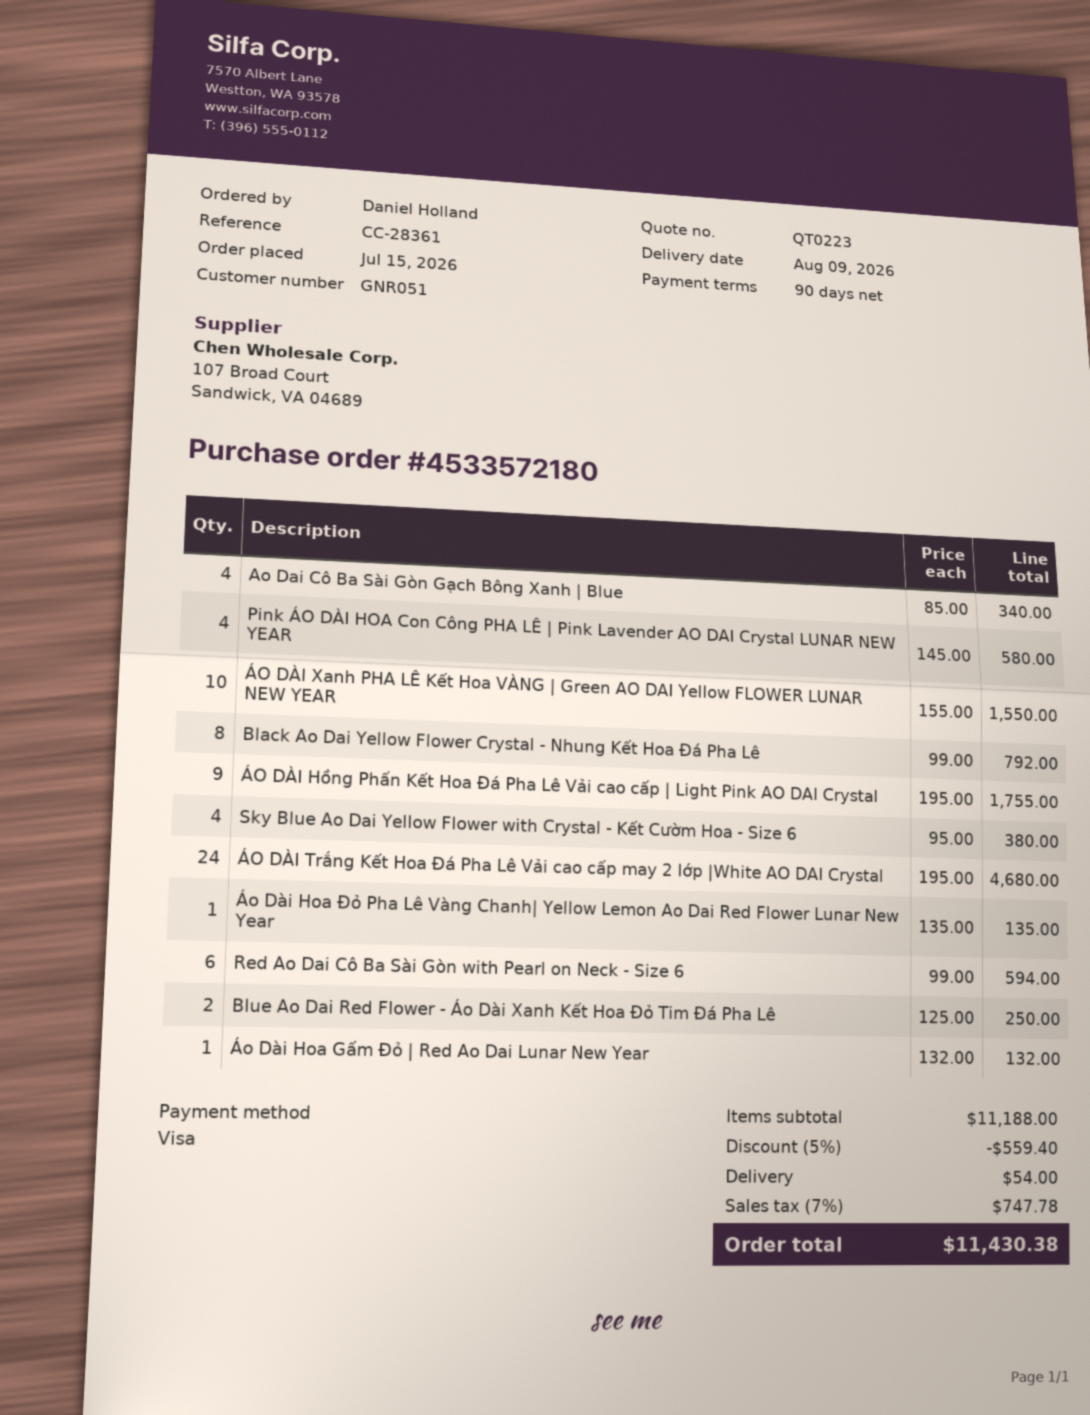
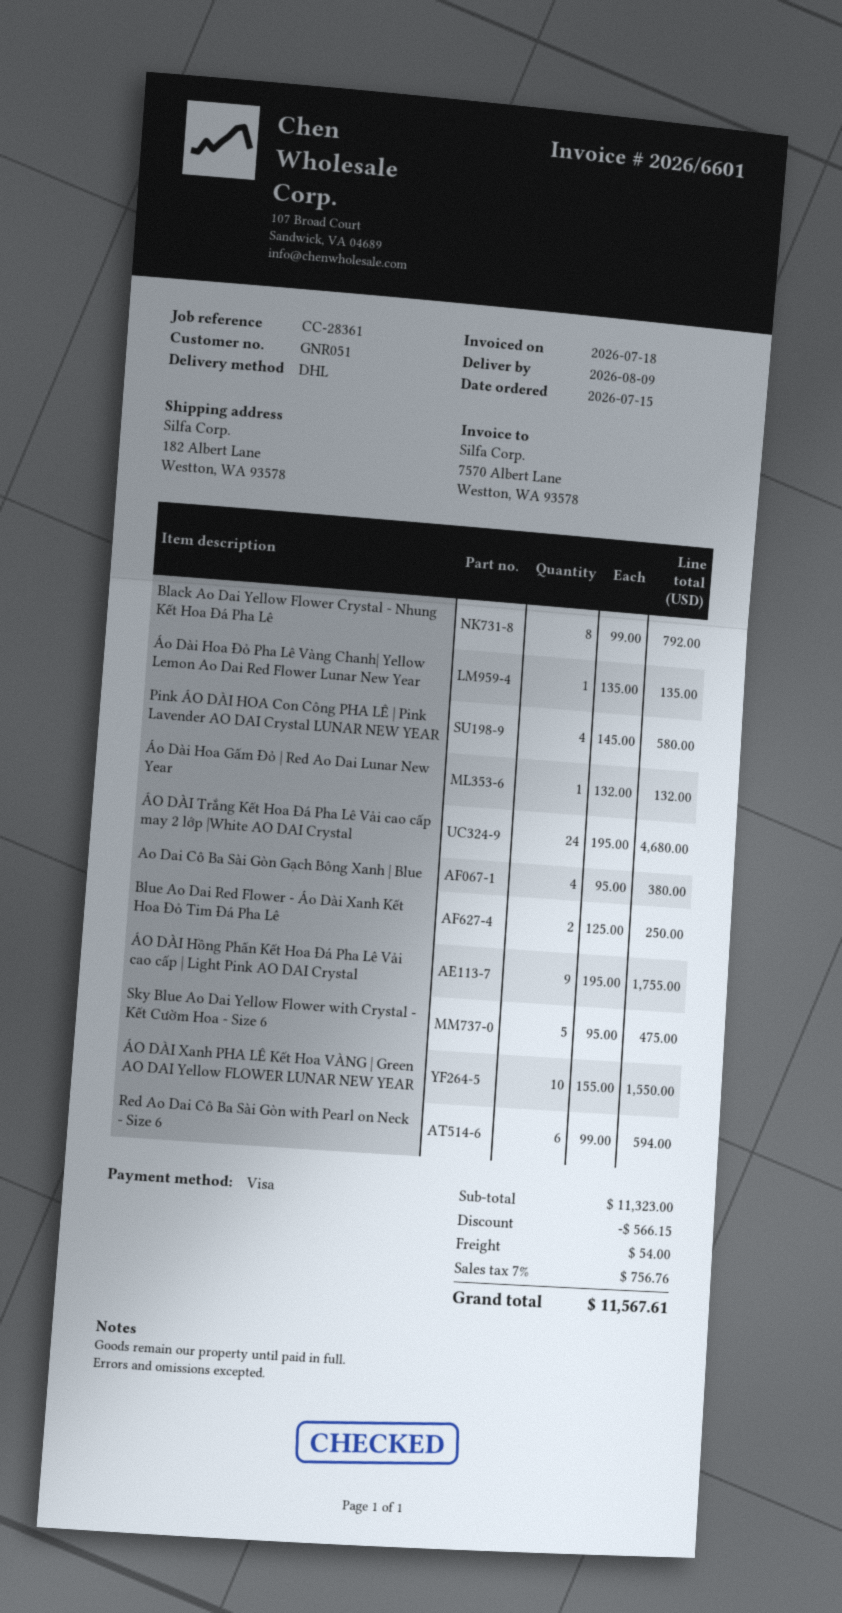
Ao Dai Cô Ba Sài Gòn Gạch Bông Xanh | Blue: 4 x 85.00 = 340.00 -> 4 x 95.00 = 380.00
Sky Blue Ao Dai Yellow Flower with Crystal - Kết Cườm Hoa - Size 6: 4 x 95.00 = 380.00 -> 5 x 95.00 = 475.00
subtotal: 11188.00 -> 11323.00
discount: 559.40 -> 566.15
tax: 7% = 747.78 -> 7% = 756.76
total: 11430.38 -> 11567.61

